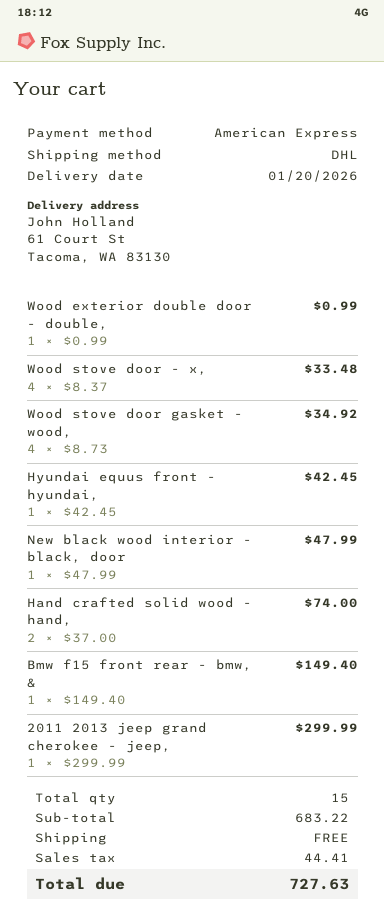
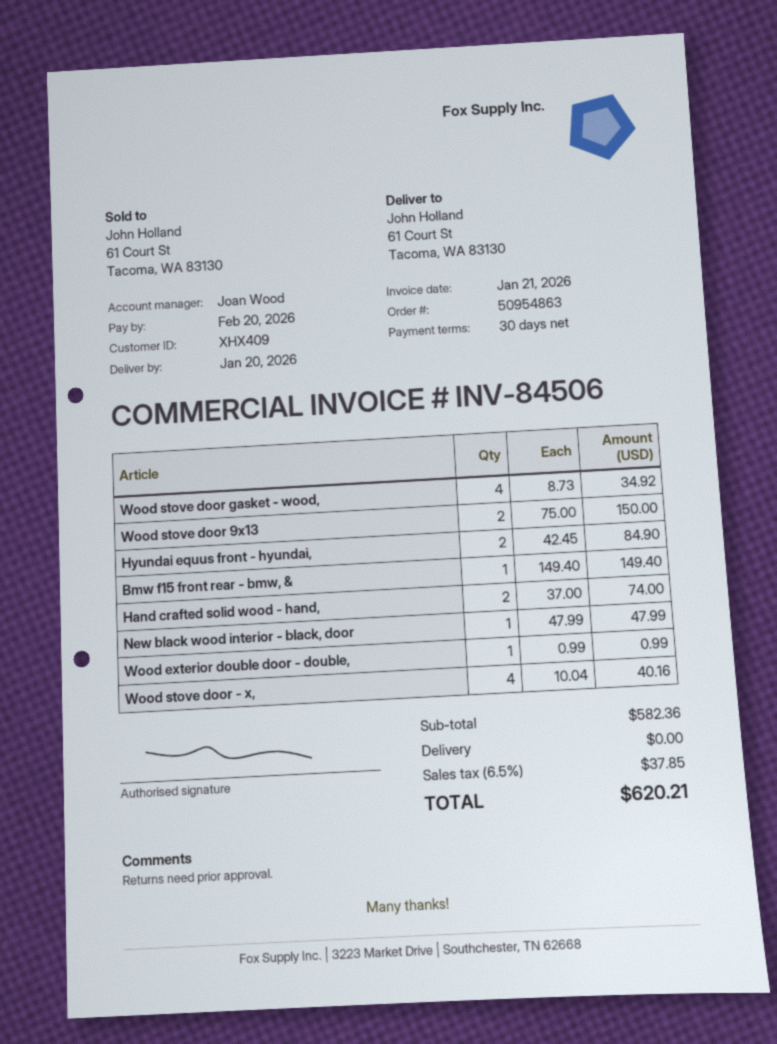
Wood stove door - x,: 4 x 8.37 = 33.48 -> 4 x 10.04 = 40.16
Hyundai equus front - hyundai,: 1 x 42.45 = 42.45 -> 2 x 42.45 = 84.90
2011 2013 jeep grand cherokee - jeep,: 1 x 299.99 = 299.99 -> none
Wood stove door 9x13: none -> 2 x 75.00 = 150.00
subtotal: 683.22 -> 582.36
tax: 44.41 -> 37.85
total: 727.63 -> 620.21

